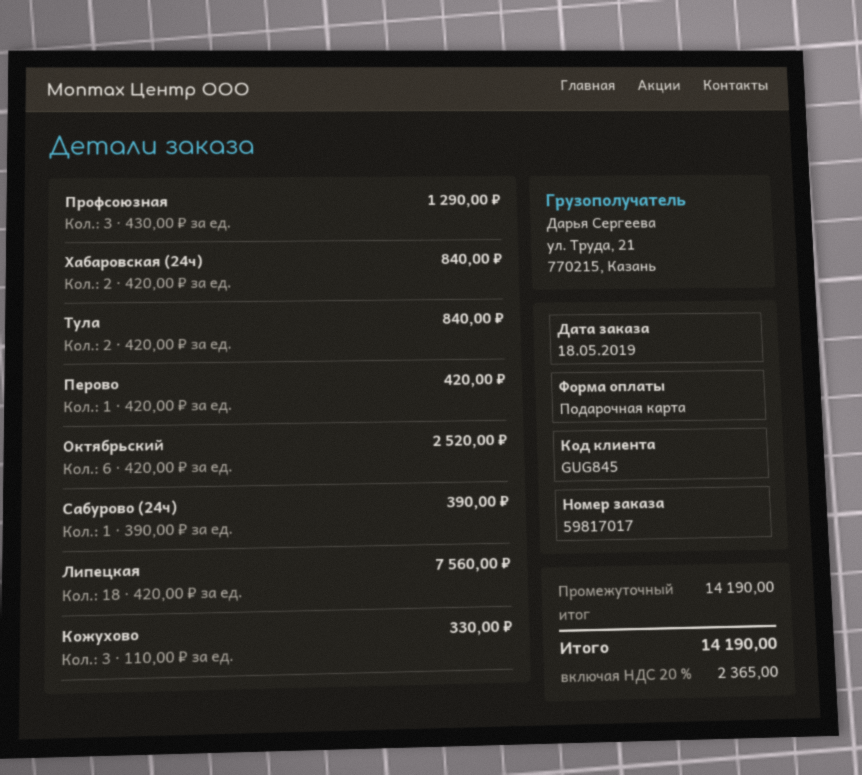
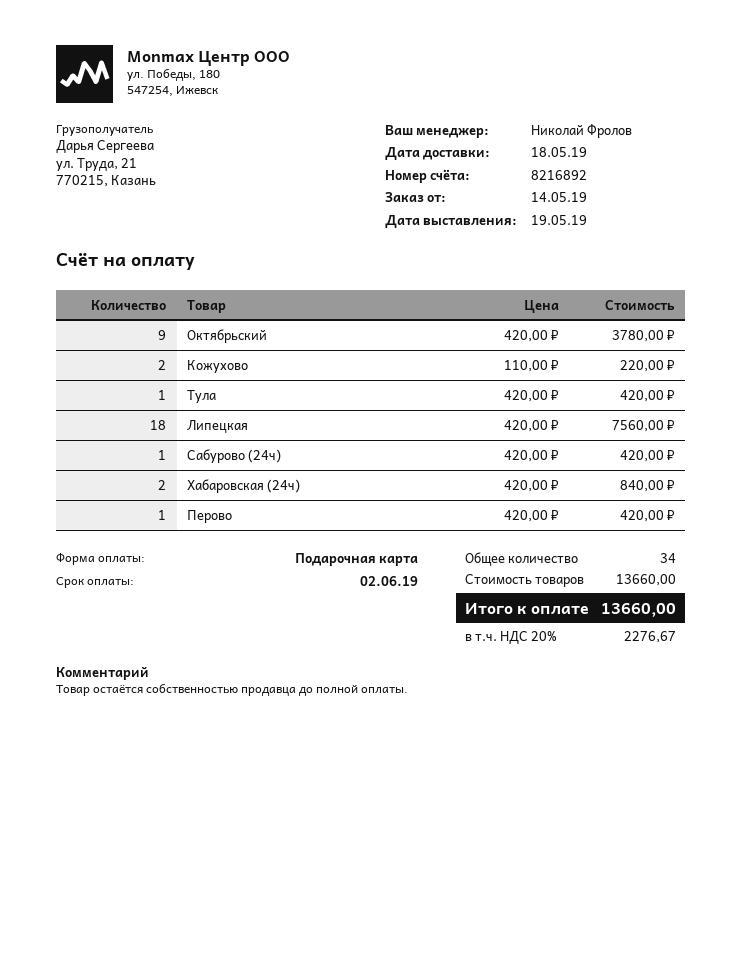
order date: 2019-05-18 -> 2019-05-14
Профсоюзная: 3 x 430.00 = 1290.00 -> none
Тула: 2 x 420.00 = 840.00 -> 1 x 420.00 = 420.00
Октябрьский: 6 x 420.00 = 2520.00 -> 9 x 420.00 = 3780.00
Сабурово (24ч): 1 x 390.00 = 390.00 -> 1 x 420.00 = 420.00
Кожухово: 3 x 110.00 = 330.00 -> 2 x 110.00 = 220.00
subtotal: 14190.00 -> 13660.00
tax: 20% = 2365.00 -> 20% = 2276.67
total: 14190.00 -> 13660.00

